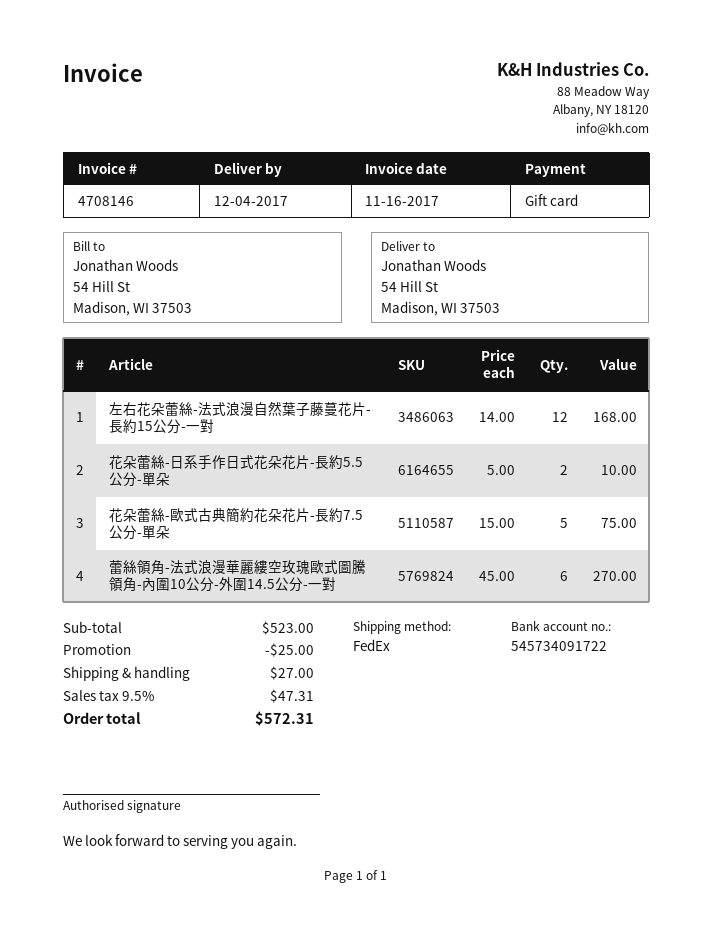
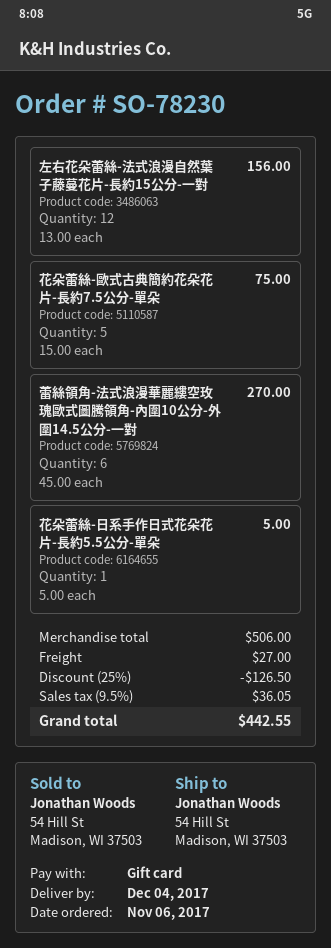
左右花朵蕾絲-法式浪漫自然葉子藤蔓花片-長約15公分-一對: 12 x 14.00 = 168.00 -> 12 x 13.00 = 156.00
花朵蕾絲-日系手作日式花朵花片-長約5.5公分-單朵: 2 x 5.00 = 10.00 -> 1 x 5.00 = 5.00
subtotal: 523.00 -> 506.00
discount: 25.00 -> 126.50
tax: 9.5% = 47.31 -> 9.5% = 36.05
total: 572.31 -> 442.55

